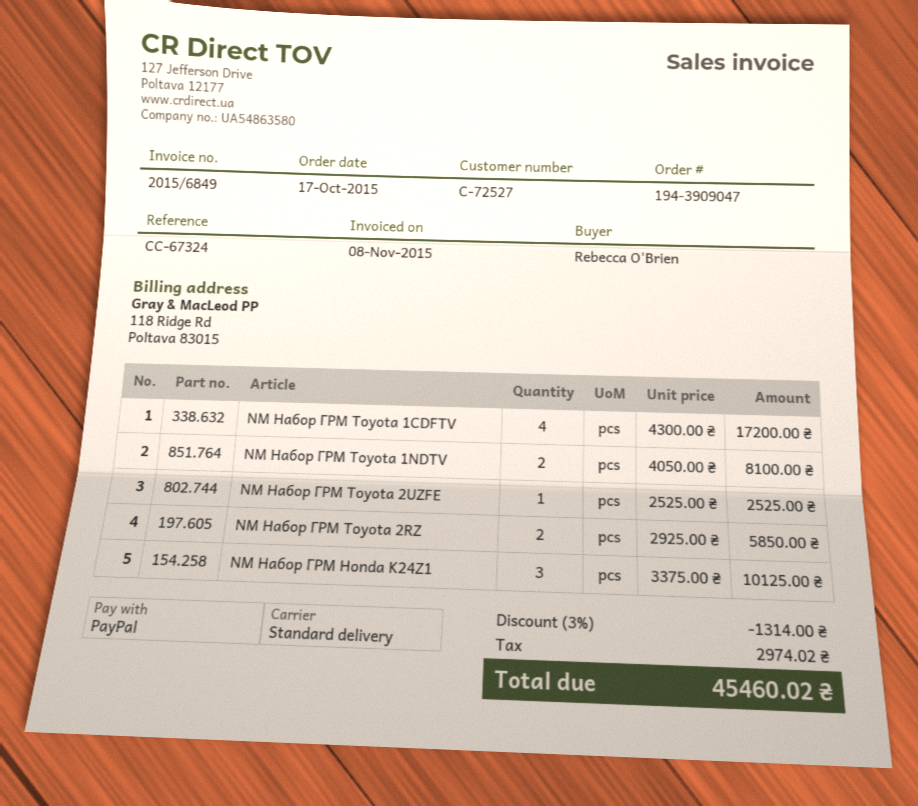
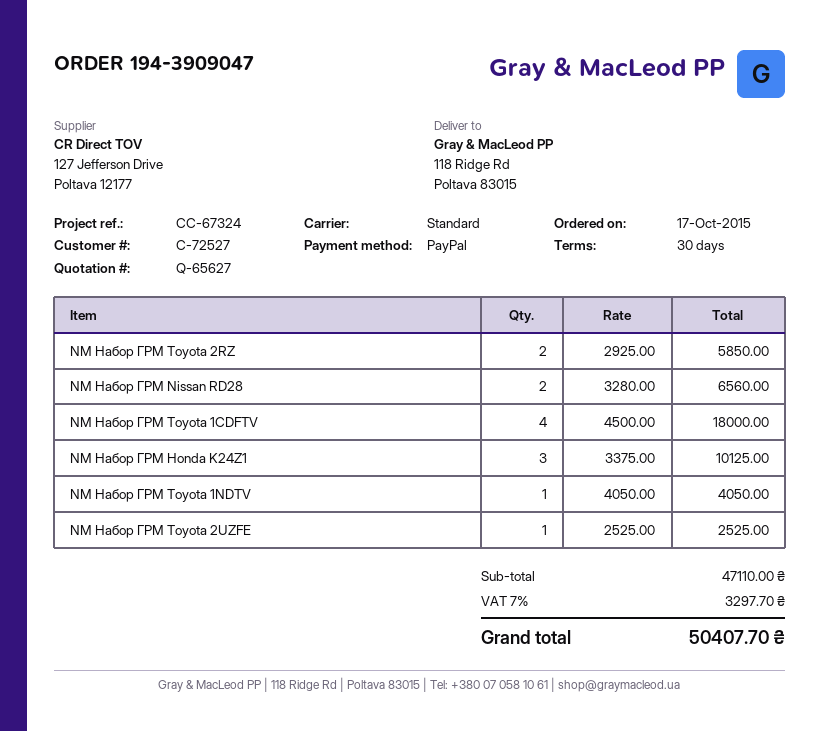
NM Набор ГРМ Toyota 1CDFTV: 4 x 4300.00 = 17200.00 -> 4 x 4500.00 = 18000.00
NM Набор ГРМ Toyota 1NDTV: 2 x 4050.00 = 8100.00 -> 1 x 4050.00 = 4050.00
NM Набор ГРМ Nissan RD28: none -> 2 x 3280.00 = 6560.00
discount: 3% = 1314.00 -> none
tax: 2974.02 -> 3297.70
total: 45460.02 -> 50407.70

